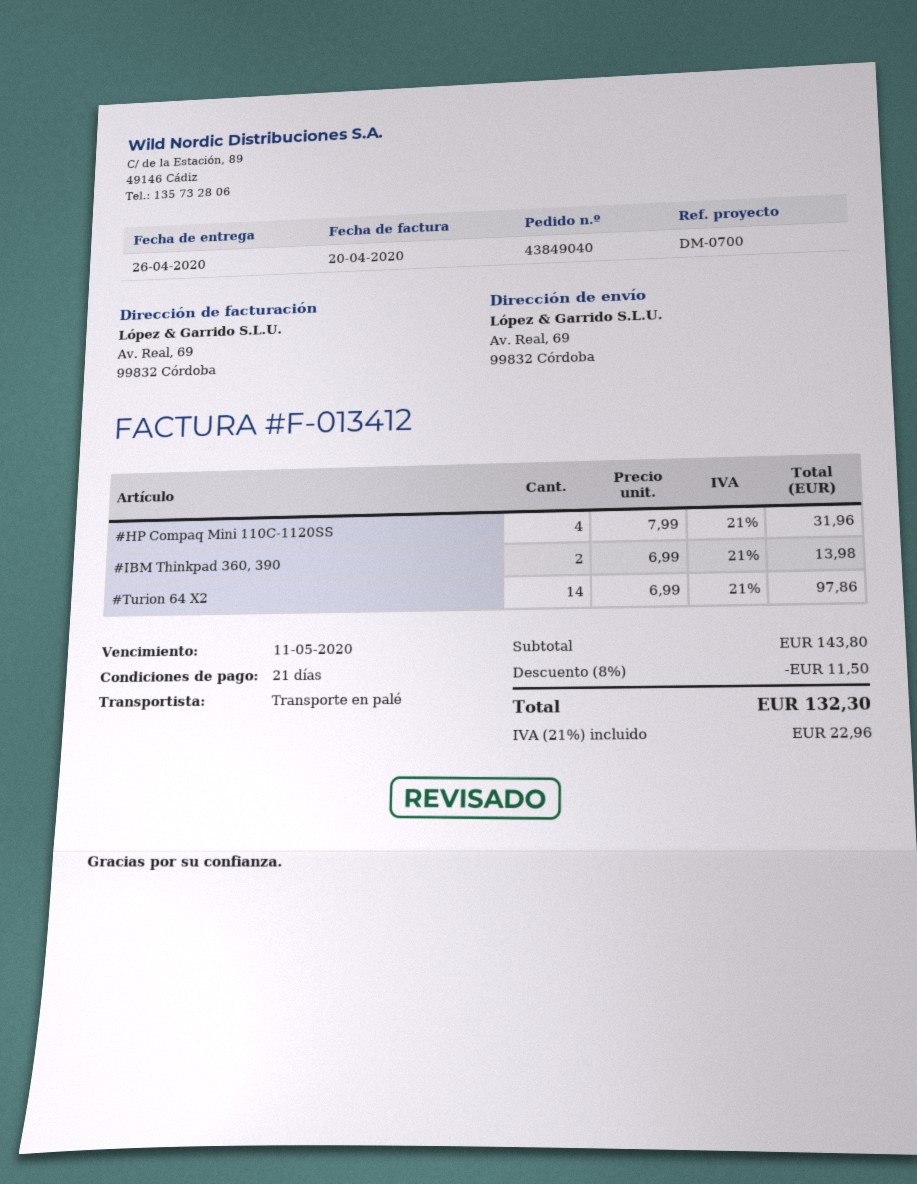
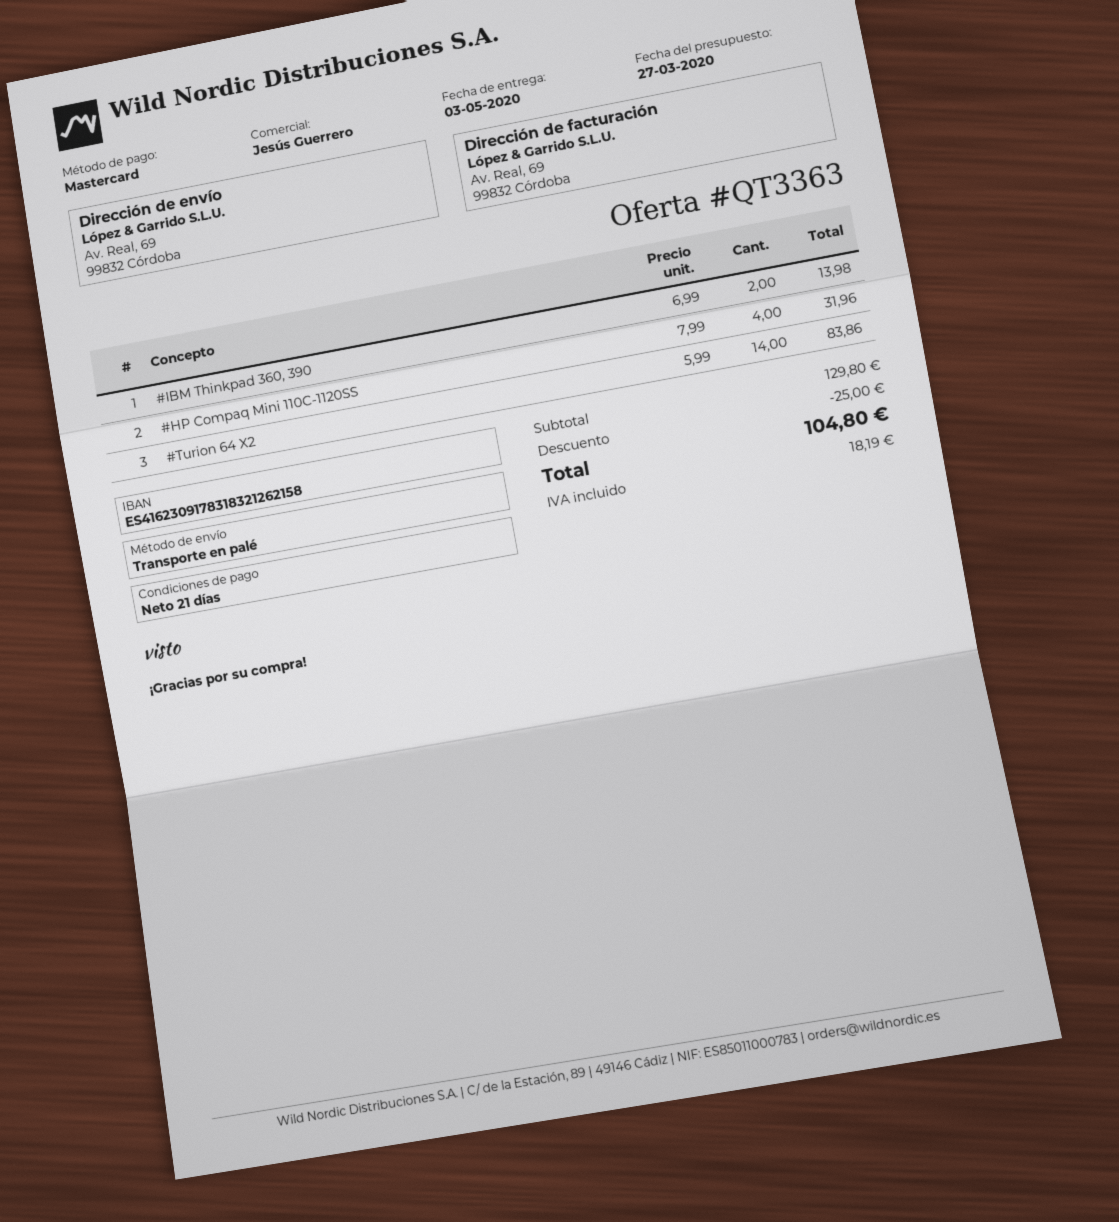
delivery date: 2020-04-26 -> 2020-05-03
#Turion 64 X2: 14 x 6.99 = 97.86 -> 14 x 5.99 = 83.86
subtotal: 143.80 -> 129.80
discount: 11.50 -> 25.00
tax: 22.96 -> 18.19
total: 132.30 -> 104.80

